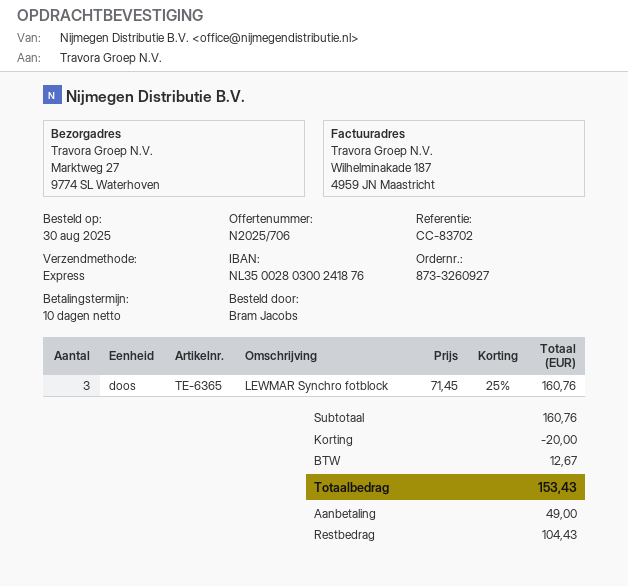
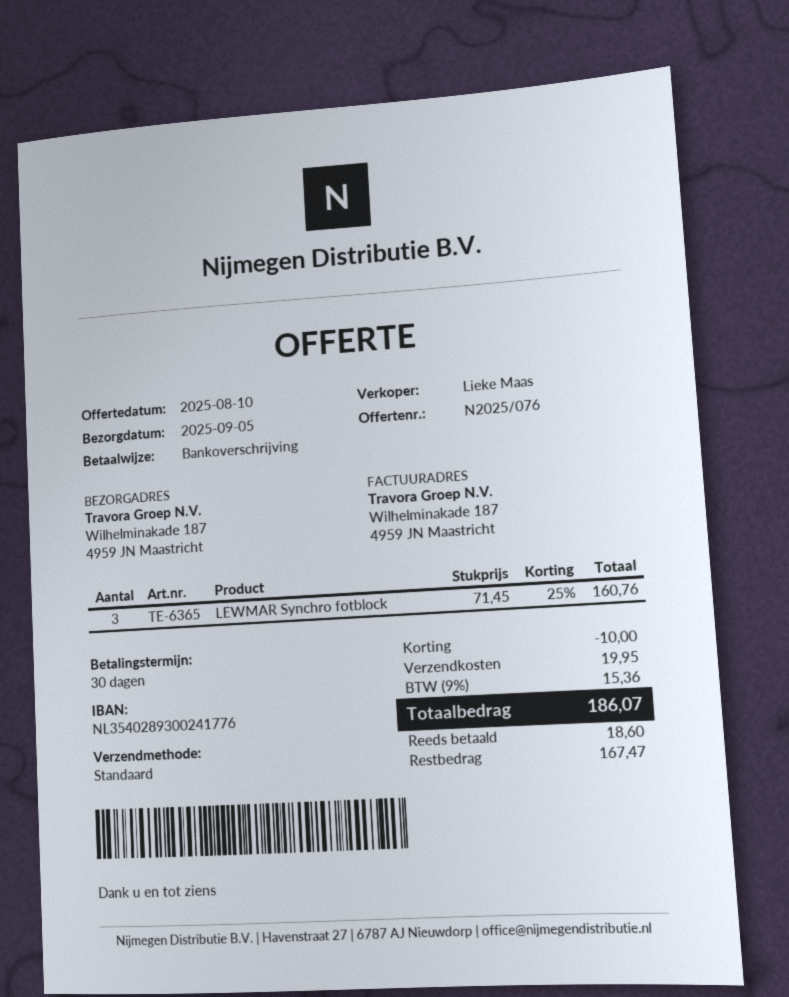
quote number: N2025/706 -> N2025/076
payment terms: 10 days -> 30 days
bank account: NL3500280300241876 -> NL3540289300241776
shipping method: express -> standard
ship to: Marktweg 27, 9774 SL Waterhoven -> Wilhelminakade 187, 4959 JN Maastricht
discount: 20.00 -> 10.00
shipping: none -> 19.95
tax: 12.67 -> 15.36
total: 153.43 -> 186.07
deposit: 49.00 -> 18.60
balance: 104.43 -> 167.47

